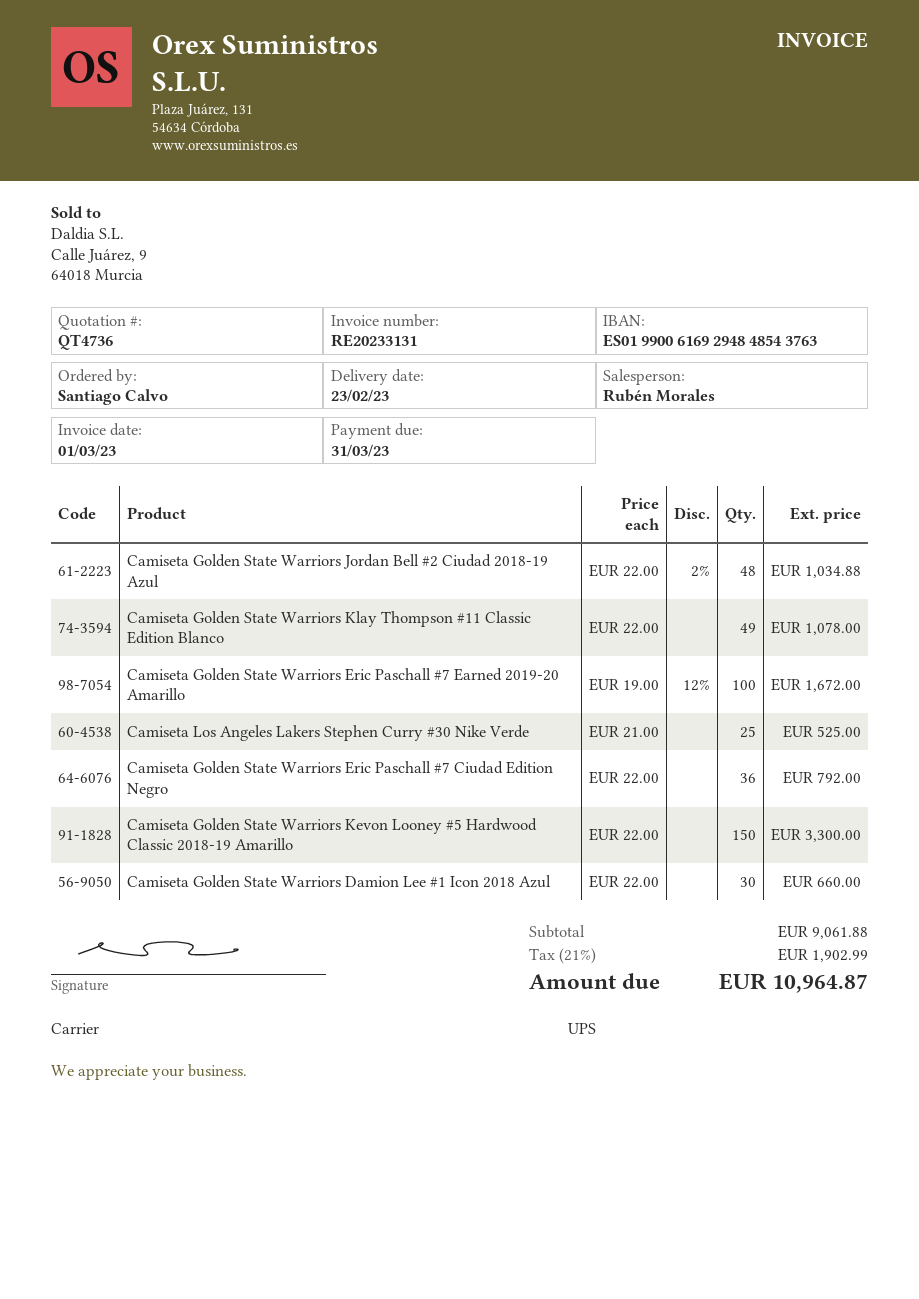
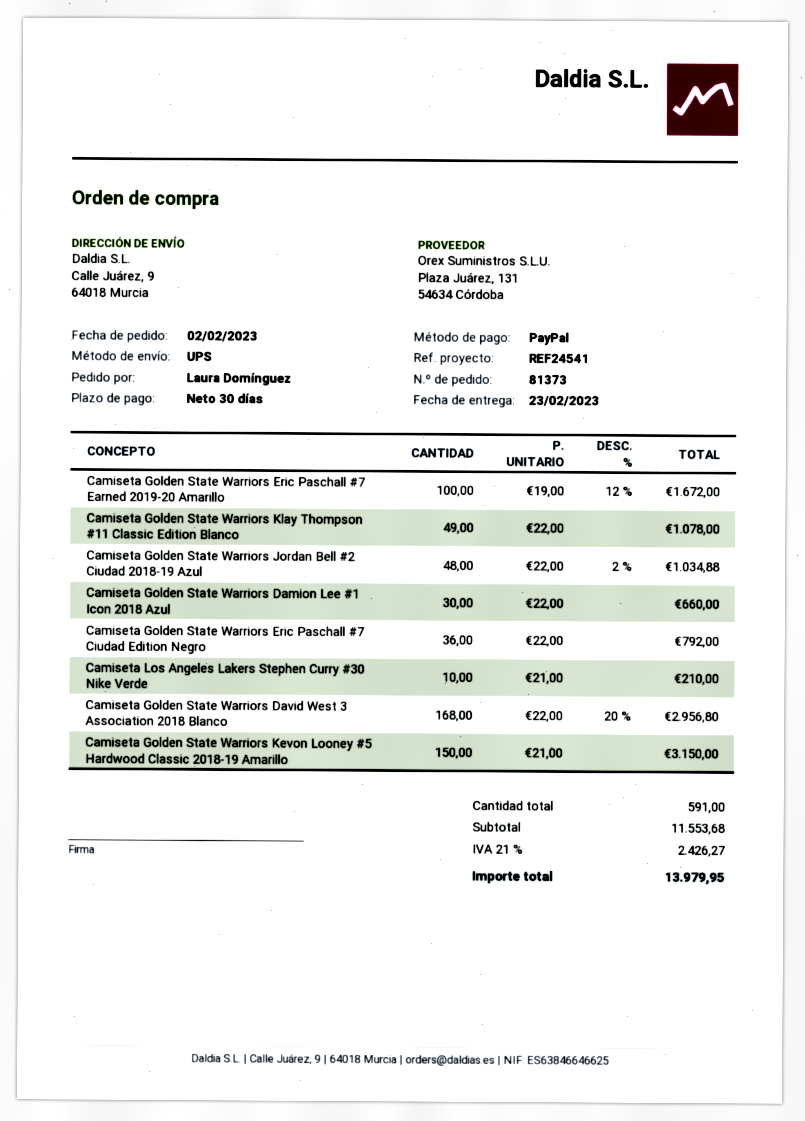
ordered by: Santiago Calvo -> Laura Domínguez
Camiseta Los Angeles Lakers Stephen Curry #30 Nike Verde: 25 x 21.00 = 525.00 -> 10 x 21.00 = 210.00
Camiseta Golden State Warriors Kevon Looney #5 Hardwood Classic 2018-19 Amarillo: 150 x 22.00 = 3300.00 -> 150 x 21.00 = 3150.00
Camiseta Golden State Warriors David West 3 Association 2018 Blanco: none -> 168 x 22.00 - 20% = 2956.80
subtotal: 9061.88 -> 11553.68
tax: 21% = 1902.99 -> 21% = 2426.27
total: 10964.87 -> 13979.95

